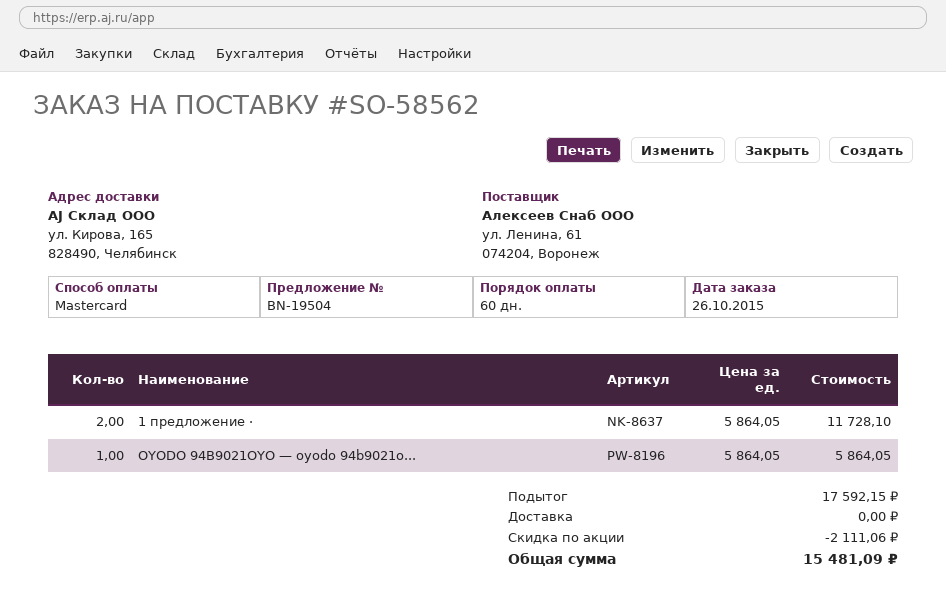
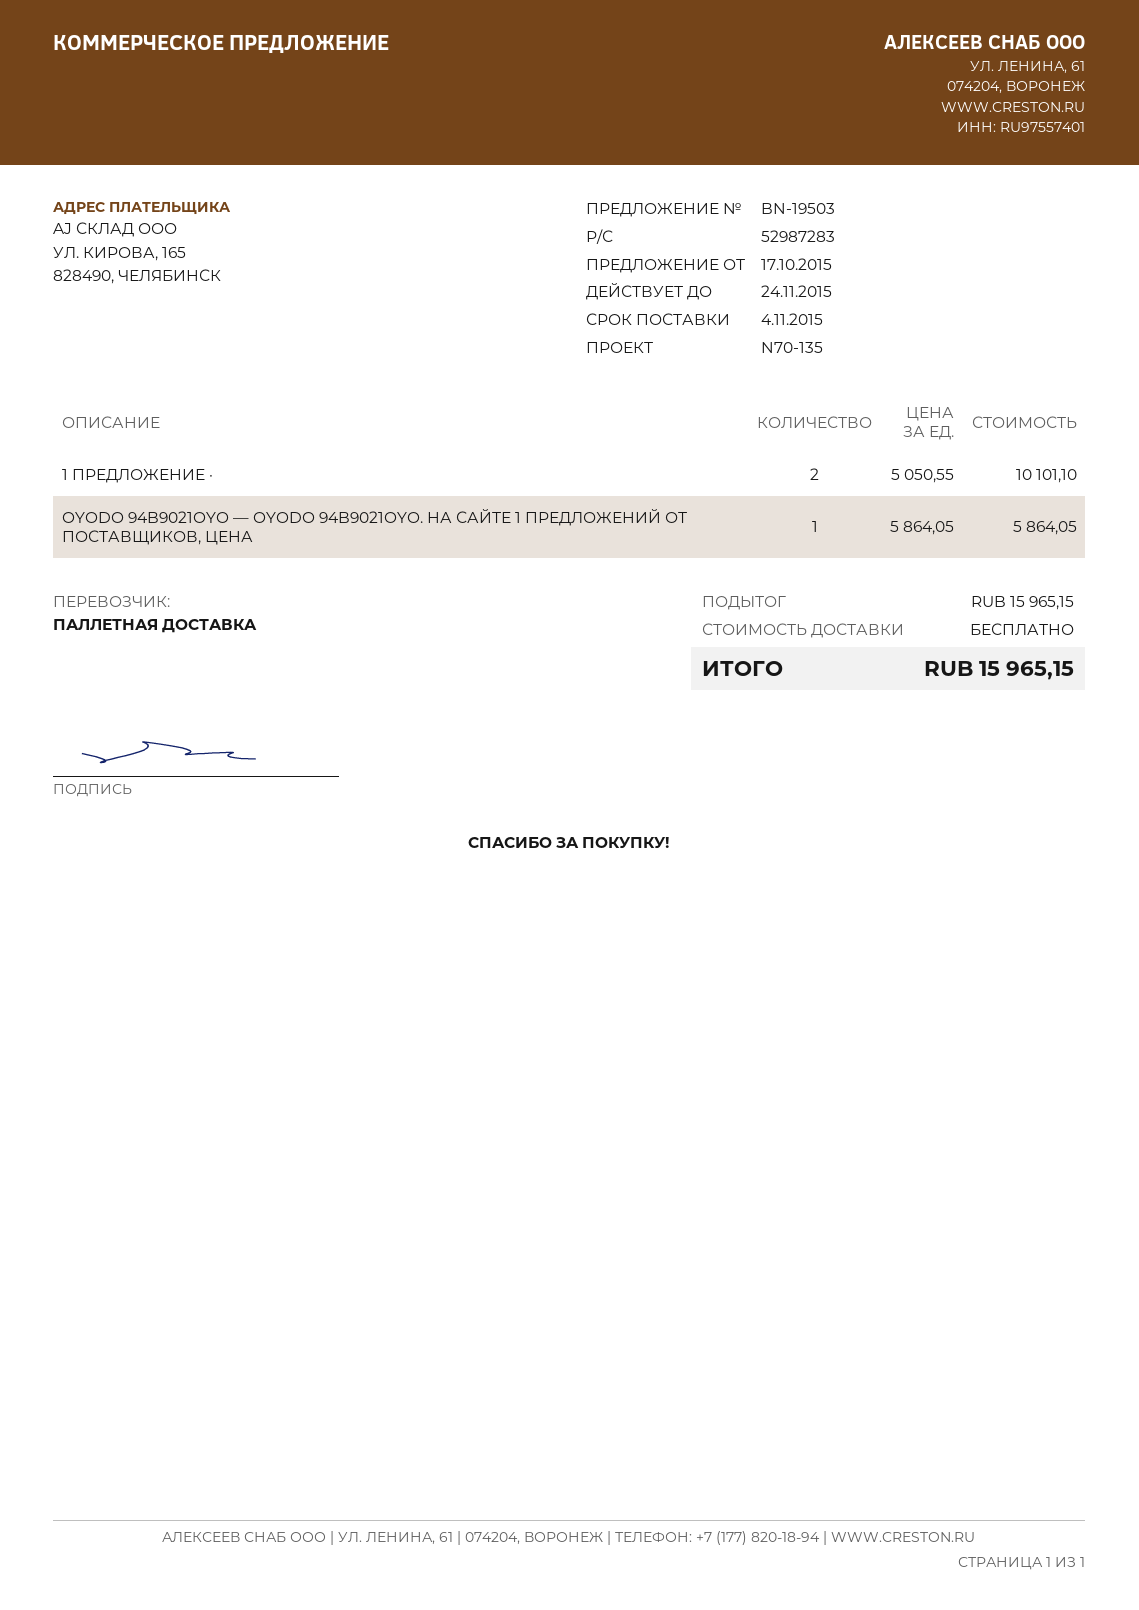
quote number: BN-19504 -> BN-19503
1 предложение ·: 2 x 5864.05 = 11728.10 -> 2 x 5050.55 = 10101.10
subtotal: 17592.15 -> 15965.15
discount: 2111.06 -> none
total: 15481.09 -> 15965.15

